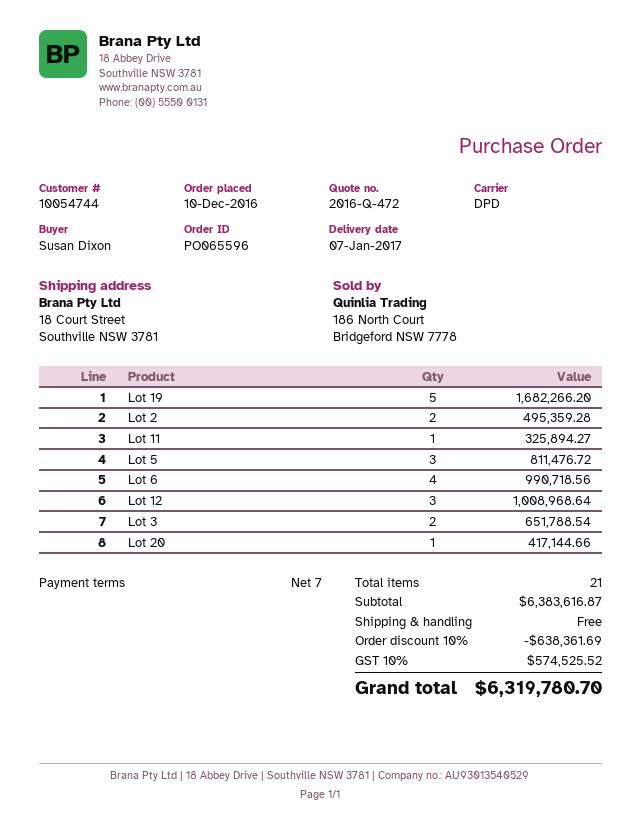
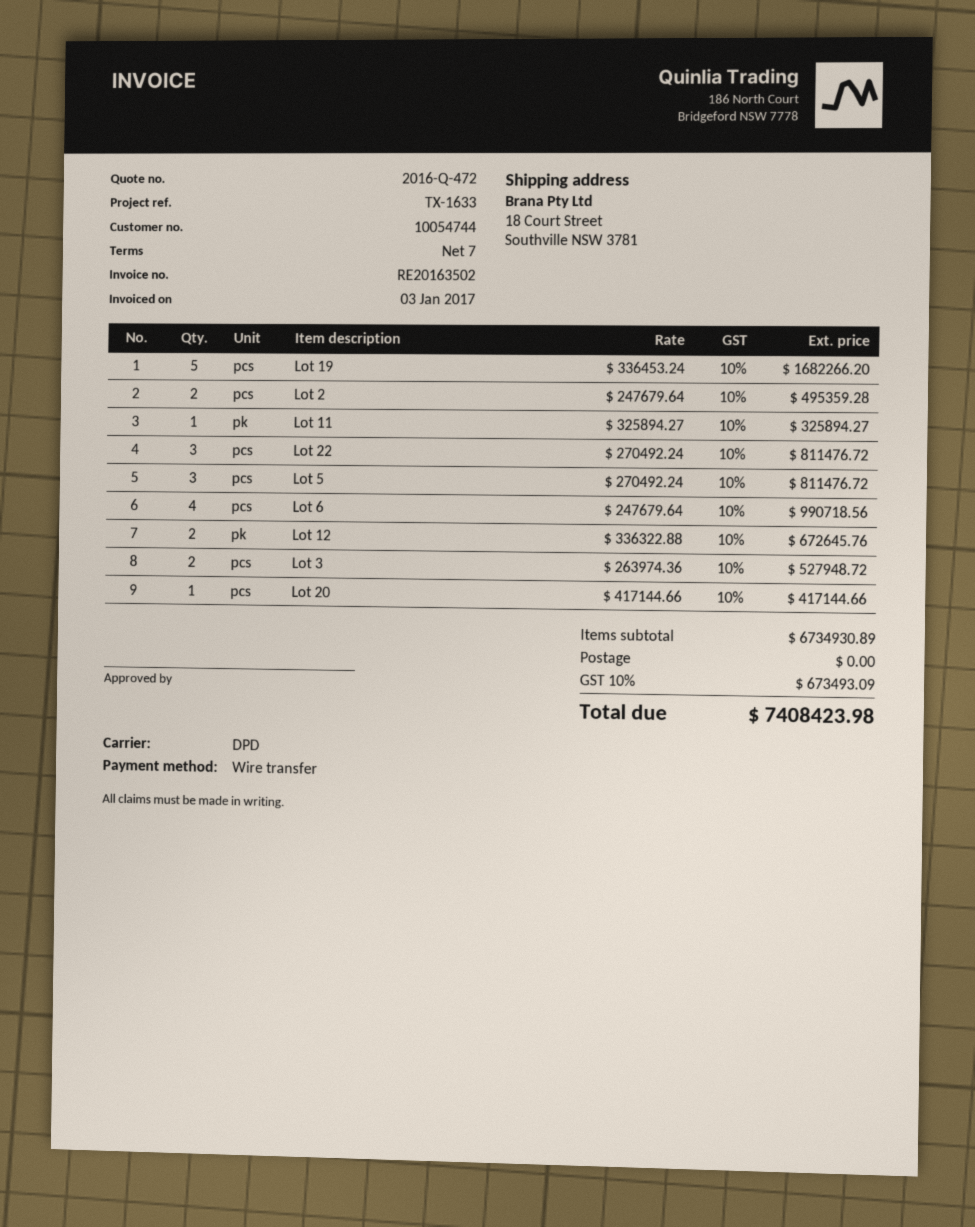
Lot 12: 3 for 1008968.64 -> 2 for 672645.76
Lot 3: 2 for 651788.54 -> 2 for 527948.72
Lot 22: none -> 3 for 811476.72
subtotal: 6383616.87 -> 6734930.89
discount: 10% = 638361.69 -> none
tax: 10% = 574525.52 -> 10% = 673493.09
total: 6319780.70 -> 7408423.98

